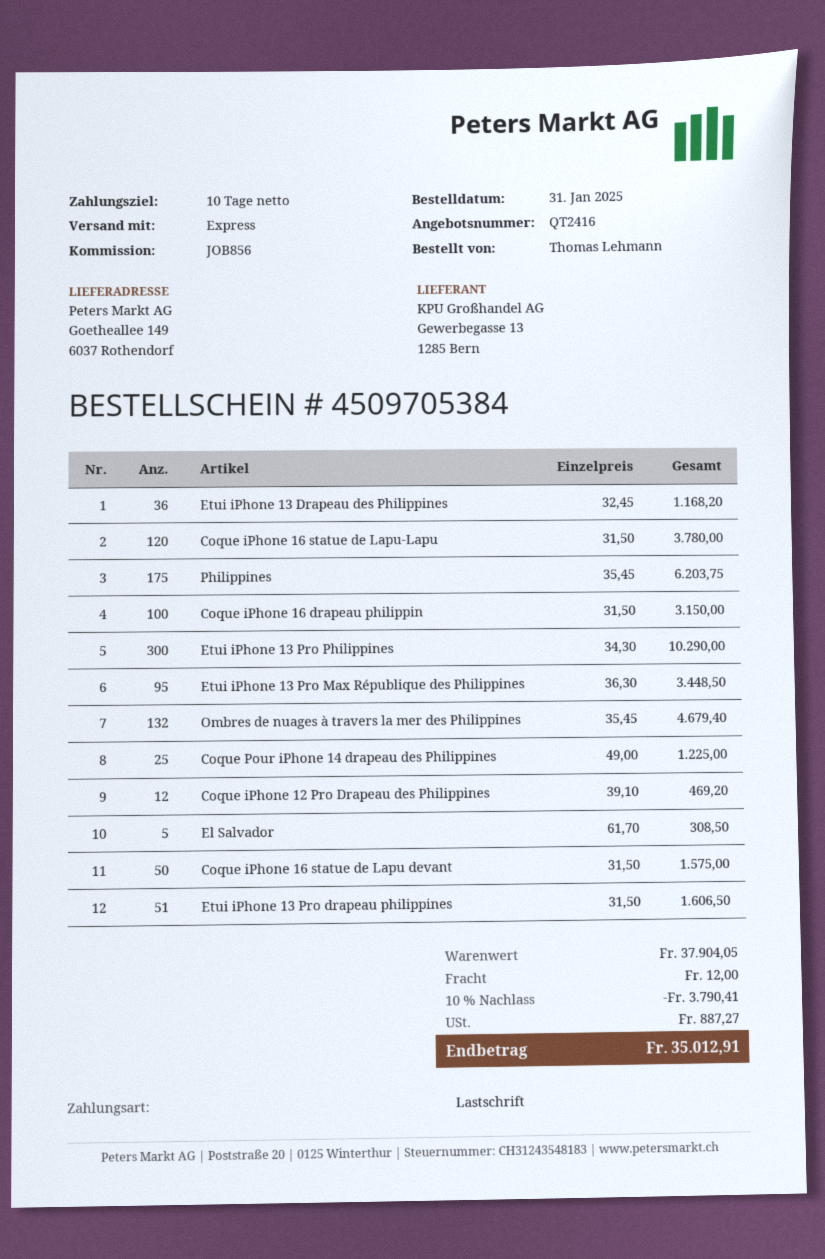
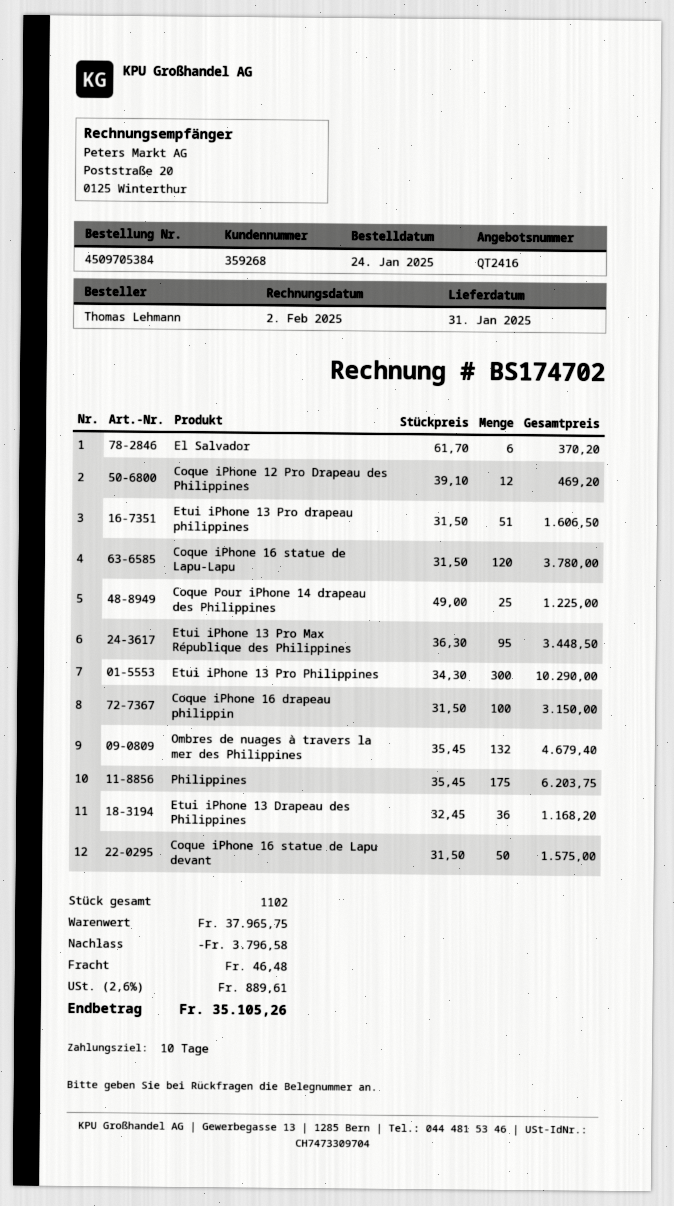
order date: 2025-01-31 -> 2025-01-24
El Salvador: 5 x 61.70 = 308.50 -> 6 x 61.70 = 370.20
subtotal: 37904.05 -> 37965.75
discount: 3790.41 -> 3796.58
shipping: 12.00 -> 46.48
tax: 887.27 -> 889.61
total: 35012.91 -> 35105.26

